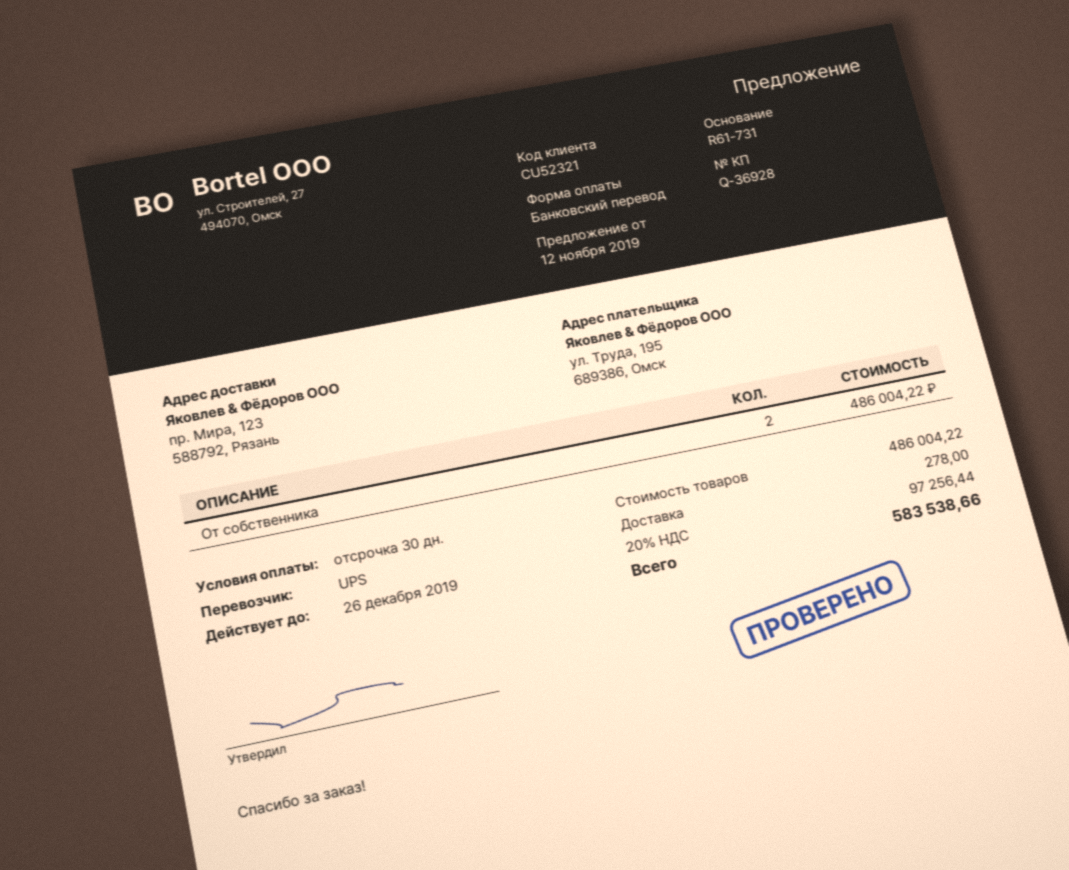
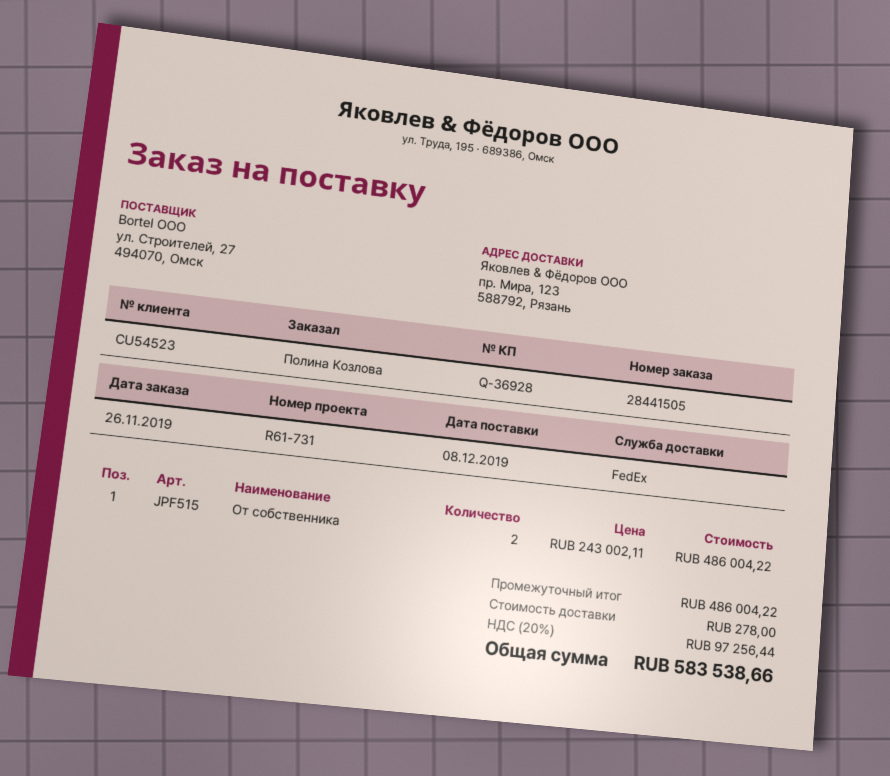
customer number: CU52321 -> CU54523
shipping method: UPS -> FedEx

